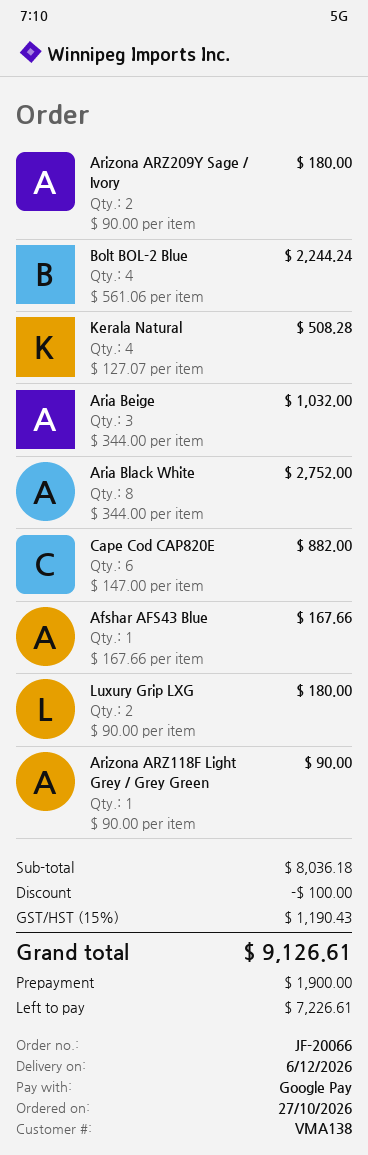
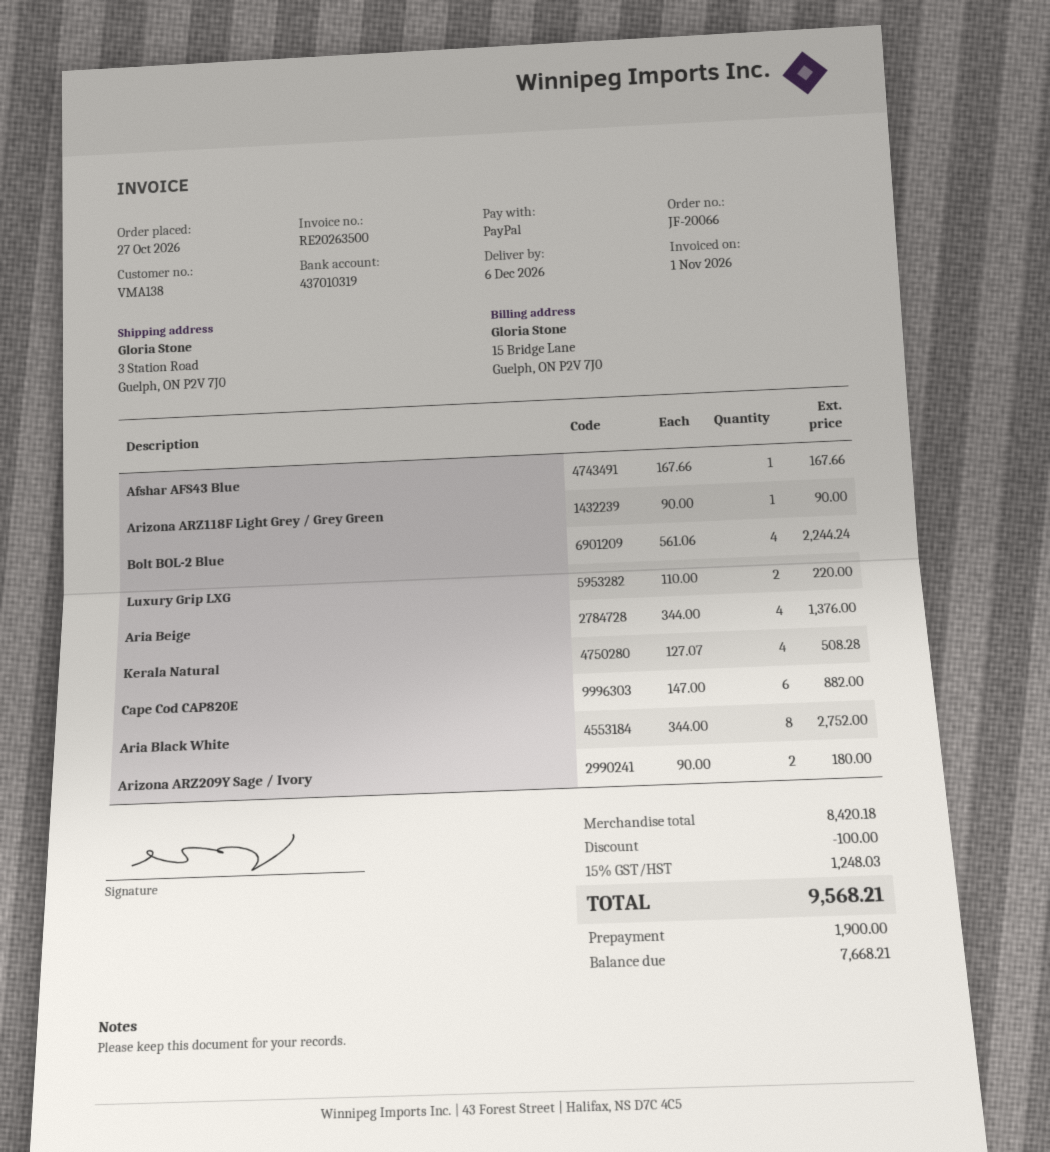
payment method: Google Pay -> PayPal
Aria Beige: 3 x 344.00 = 1032.00 -> 4 x 344.00 = 1376.00
Luxury Grip LXG: 2 x 90.00 = 180.00 -> 2 x 110.00 = 220.00
subtotal: 8036.18 -> 8420.18
tax: 15% = 1190.43 -> 15% = 1248.03
total: 9126.61 -> 9568.21
balance: 7226.61 -> 7668.21

